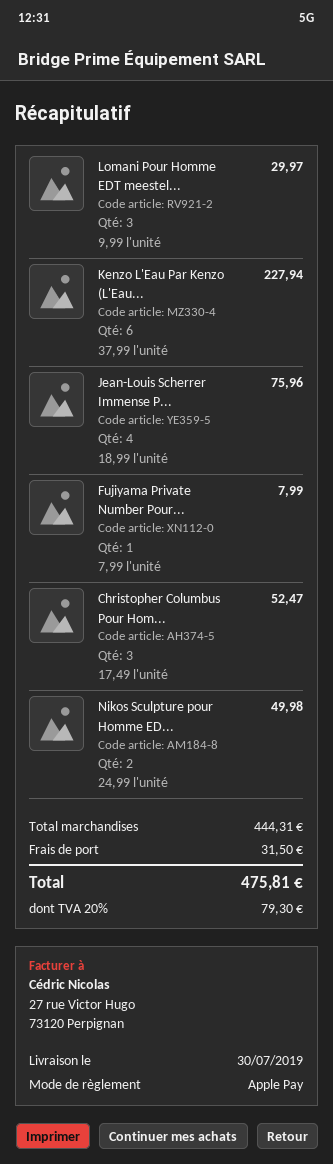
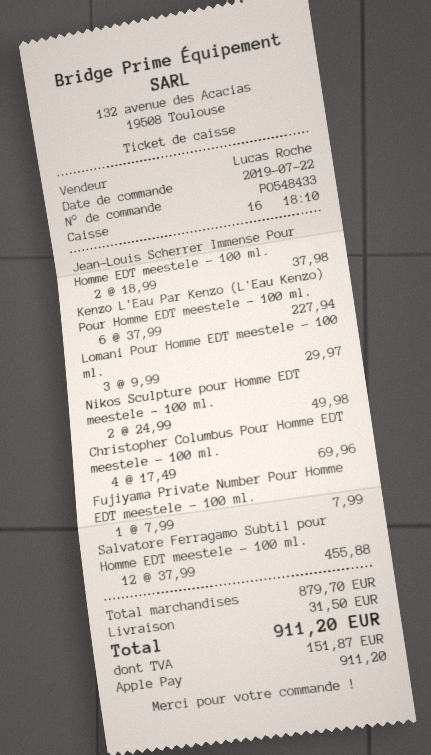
Jean-Louis Scherrer Immense P...: 4 x 18.99 = 75.96 -> 2 x 18.99 = 37.98
Christopher Columbus Pour Hom...: 3 x 17.49 = 52.47 -> 4 x 17.49 = 69.96
Salvatore Ferragamo Subtil pour Homme EDT meestele - 100 ml.: none -> 12 x 37.99 = 455.88
subtotal: 444.31 -> 879.70
tax: 79.30 -> 151.87
total: 475.81 -> 911.20

